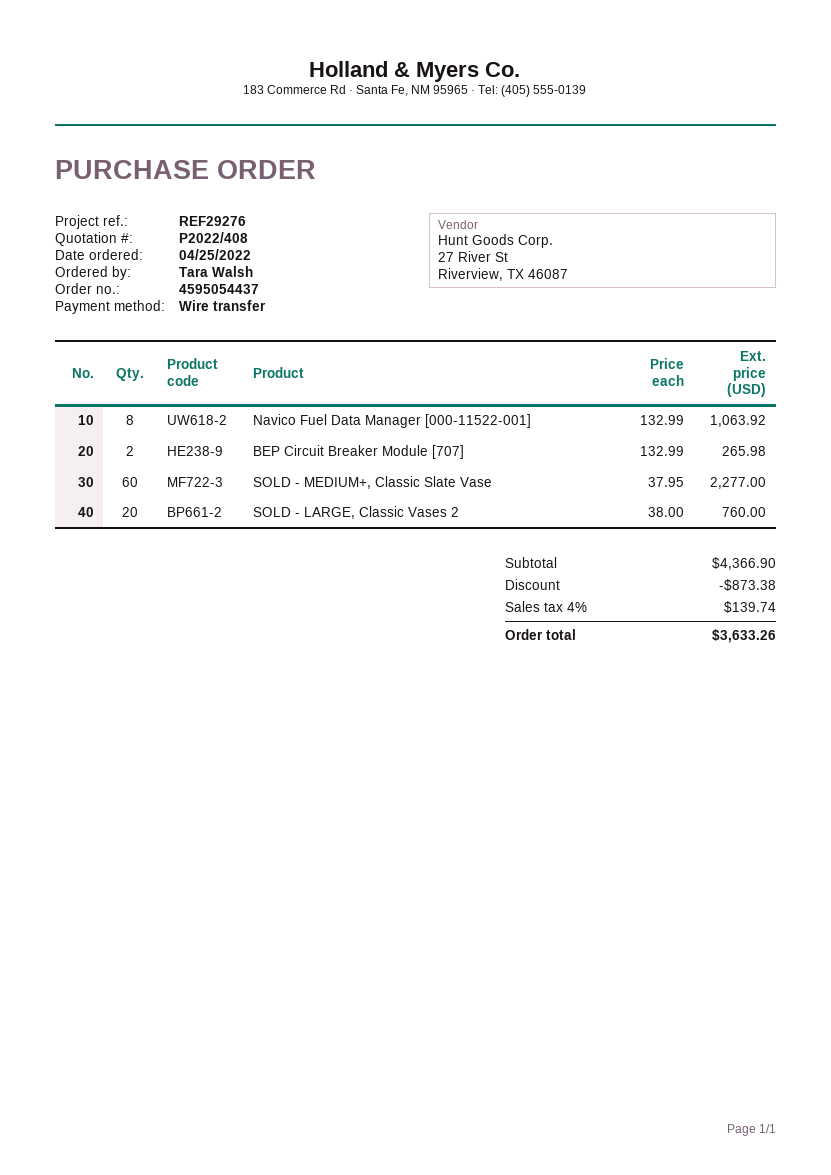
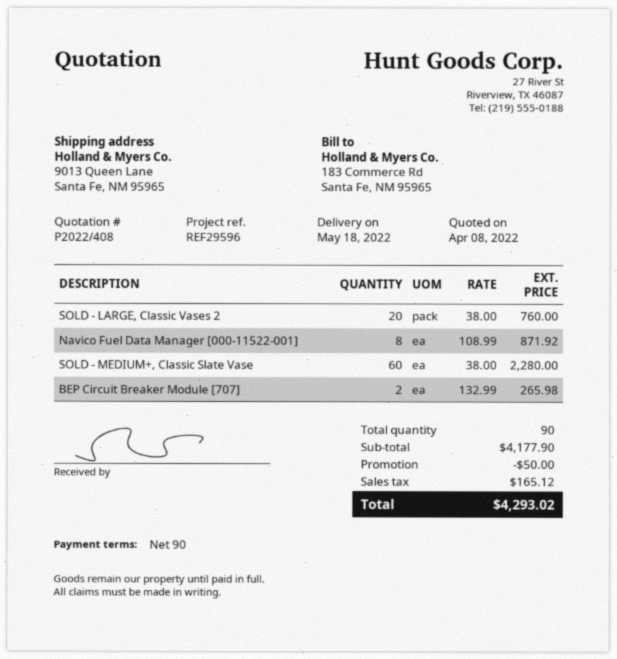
reference: REF29276 -> REF29596
Navico Fuel Data Manager [000-11522-001]: 8 x 132.99 = 1063.92 -> 8 x 108.99 = 871.92
SOLD - MEDIUM+, Classic Slate Vase: 60 x 37.95 = 2277.00 -> 60 x 38.00 = 2280.00
subtotal: 4366.90 -> 4177.90
discount: 873.38 -> 50.00
tax: 139.74 -> 165.12
total: 3633.26 -> 4293.02

